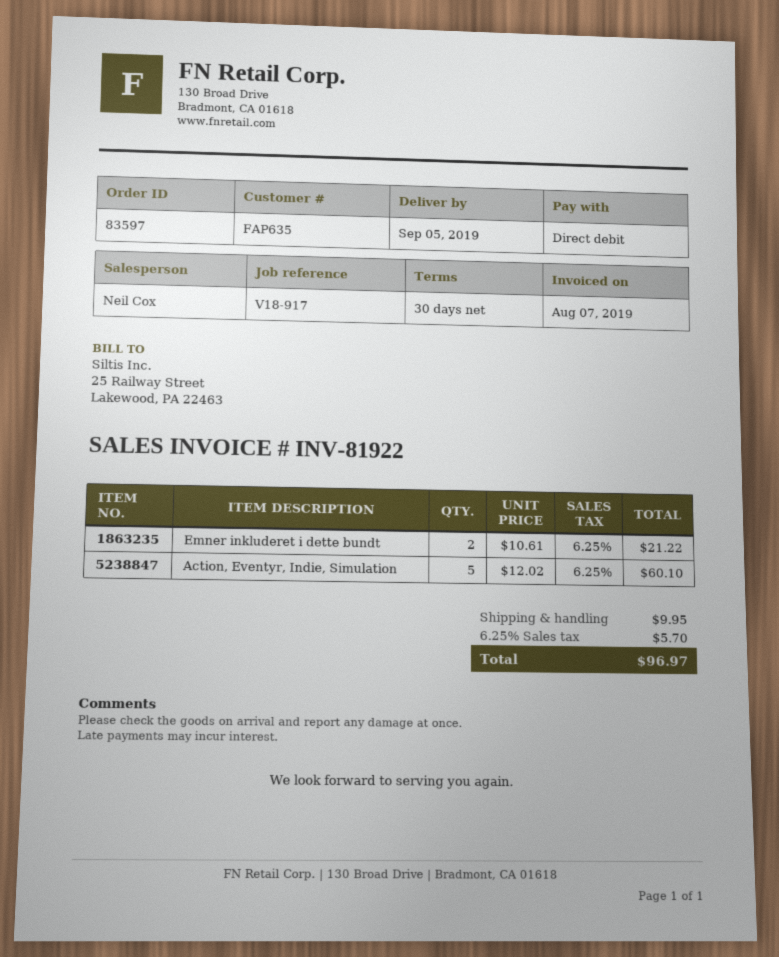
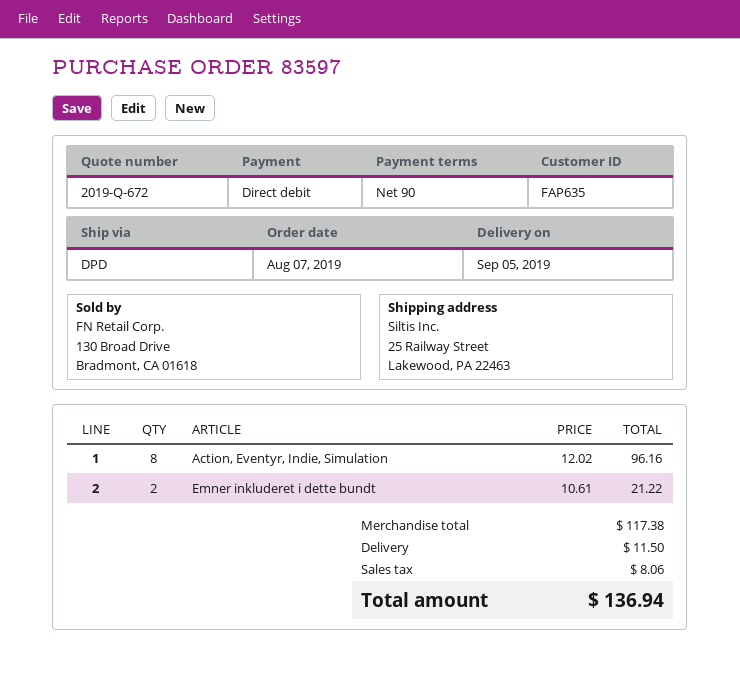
payment terms: 30 days -> 90 days
Action, Eventyr, Indie, Simulation: 5 x 12.02 = 60.10 -> 8 x 12.02 = 96.16
shipping: 9.95 -> 11.50
tax: 5.70 -> 8.06
total: 96.97 -> 136.94

